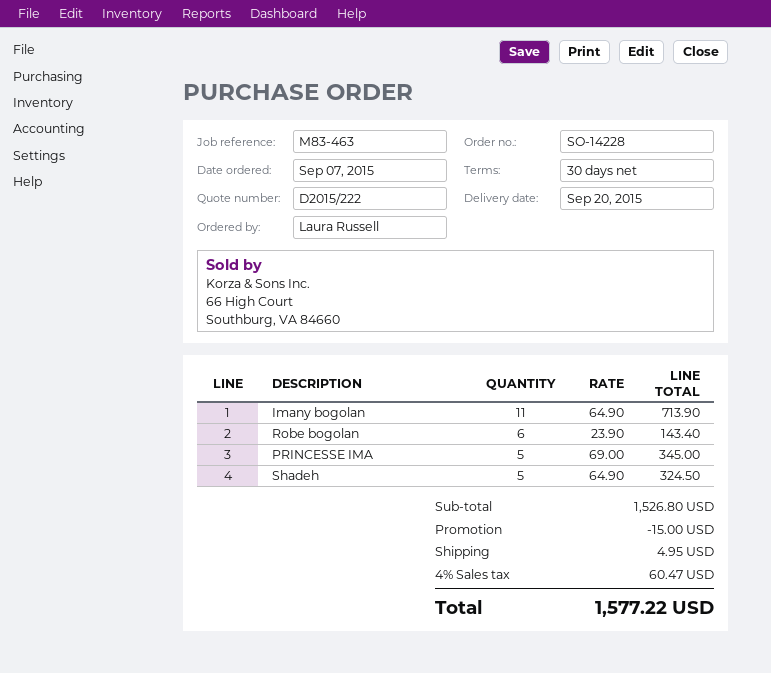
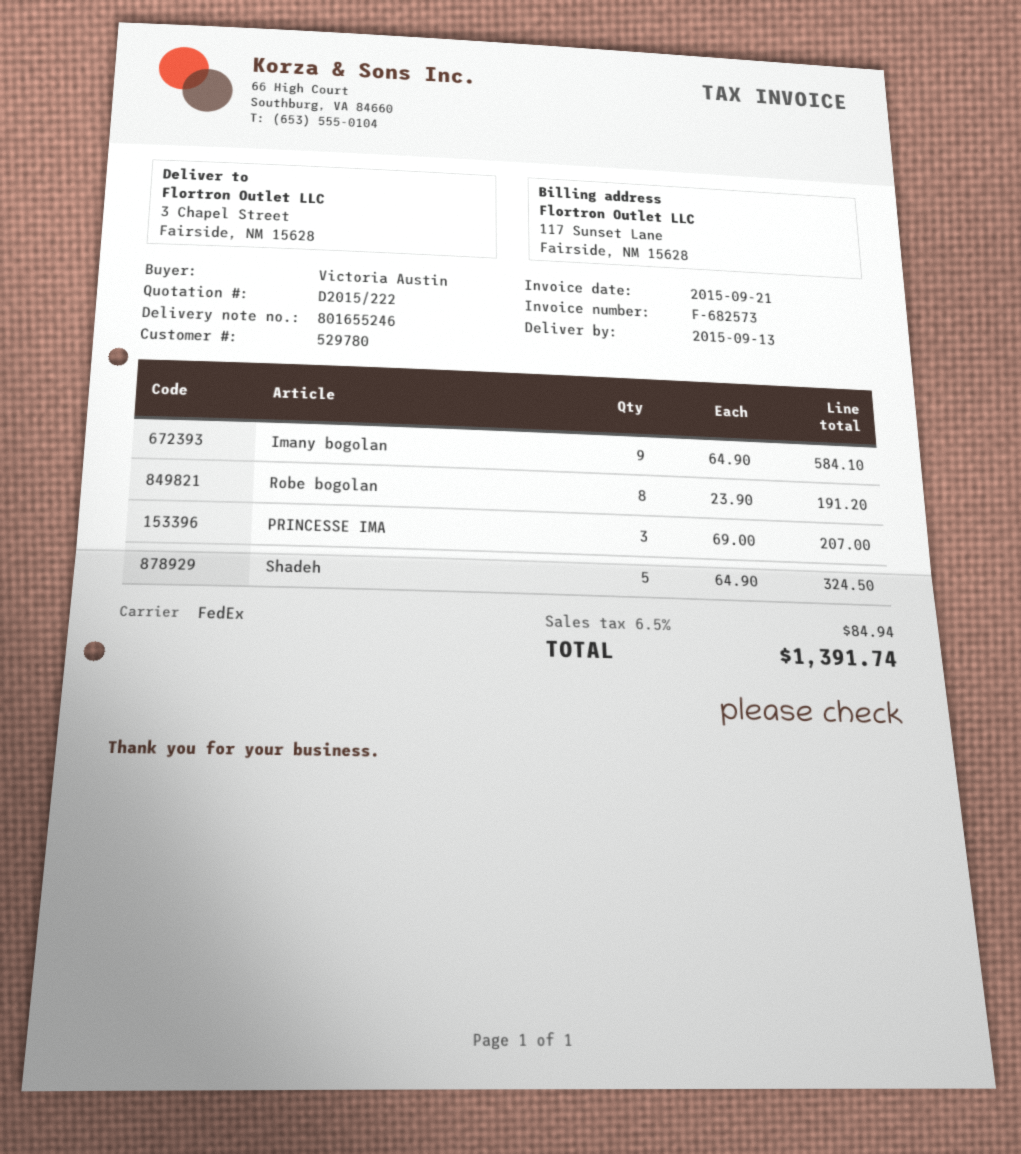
delivery date: 2015-09-20 -> 2015-09-13
ordered by: Laura Russell -> Victoria Austin
Imany bogolan: 11 x 64.90 = 713.90 -> 9 x 64.90 = 584.10
Robe bogolan: 6 x 23.90 = 143.40 -> 8 x 23.90 = 191.20
PRINCESSE IMA: 5 x 69.00 = 345.00 -> 3 x 69.00 = 207.00
discount: 15.00 -> none
shipping: 4.95 -> none
tax: 4% = 60.47 -> 6.5% = 84.94
total: 1577.22 -> 1391.74

